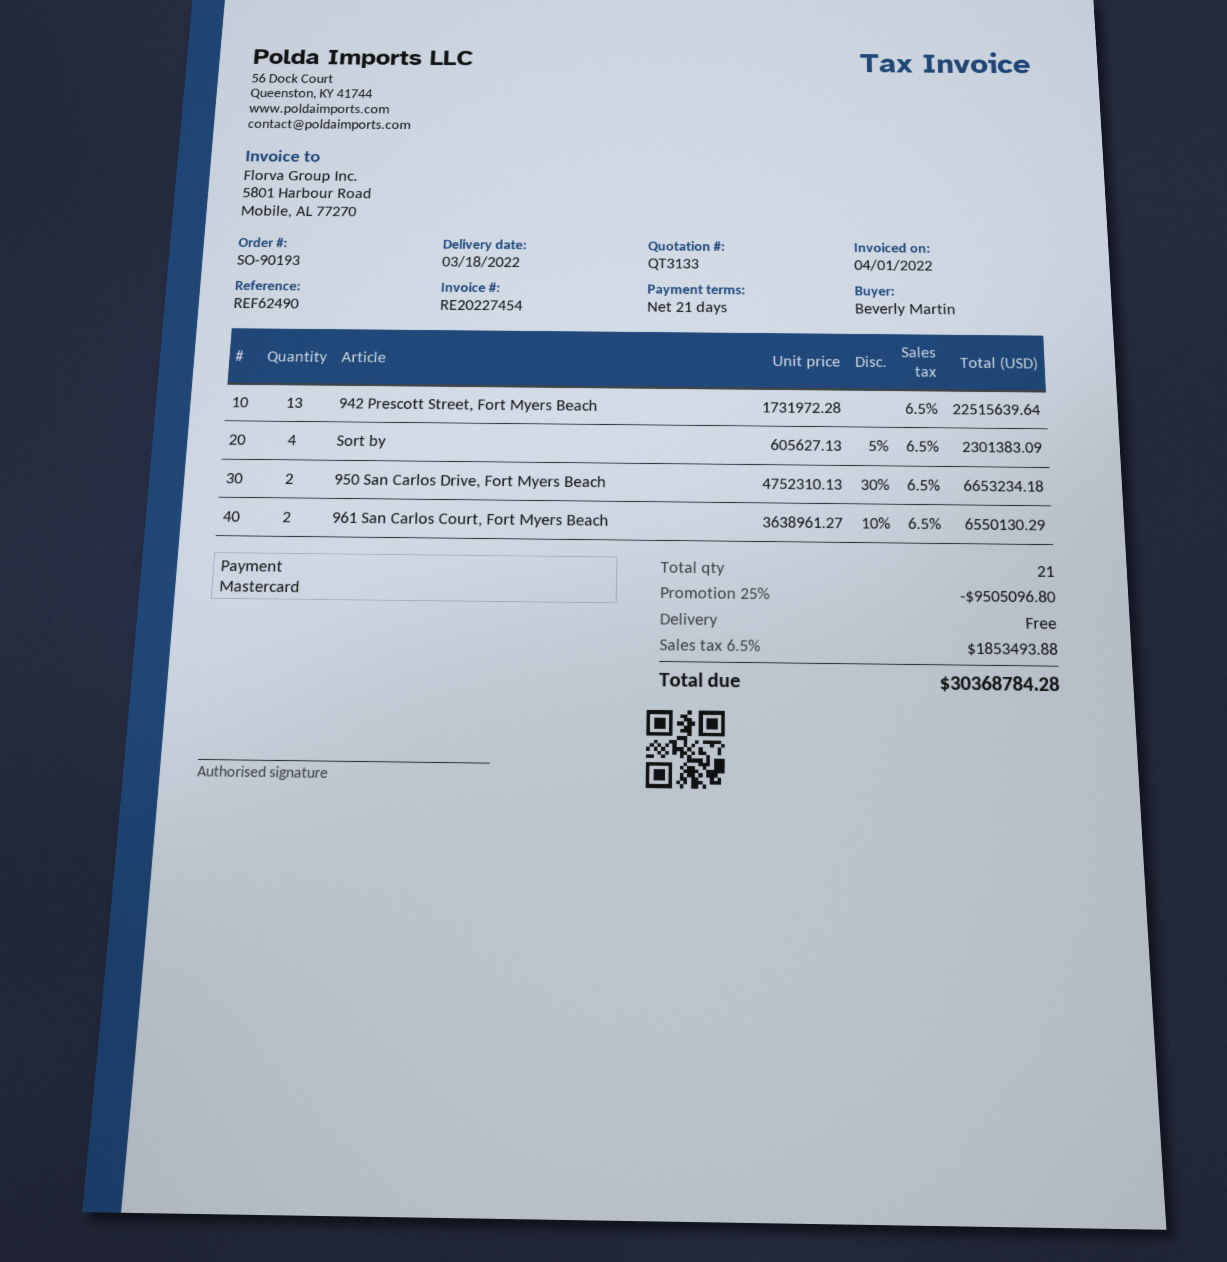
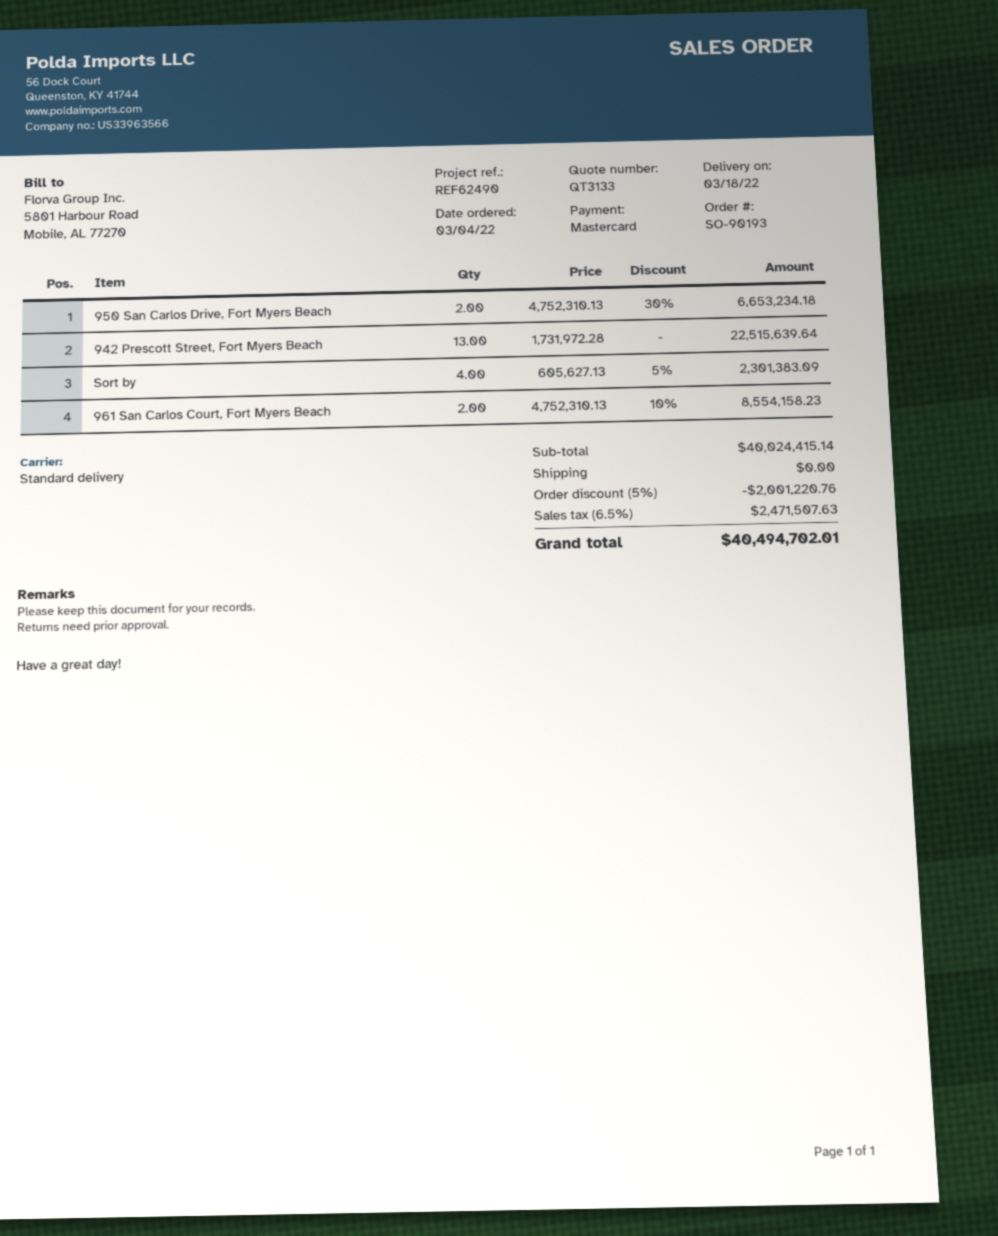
961 San Carlos Court, Fort Myers Beach: 2 x 3638961.27 - 10% = 6550130.29 -> 2 x 4752310.13 - 10% = 8554158.23
discount: 25% = 9505096.80 -> 5% = 2001220.76
tax: 6.5% = 1853493.88 -> 6.5% = 2471507.63
total: 30368784.28 -> 40494702.01

